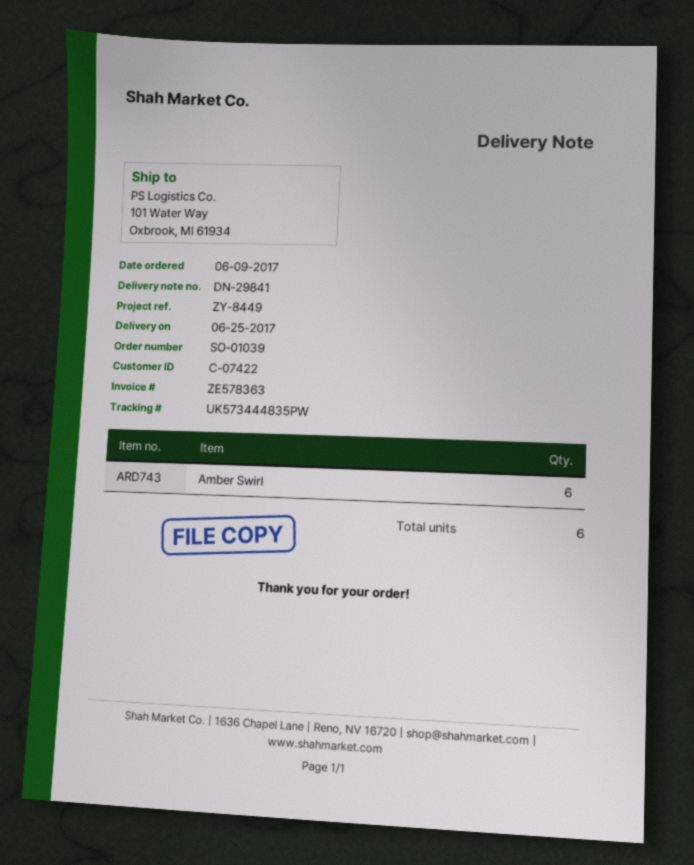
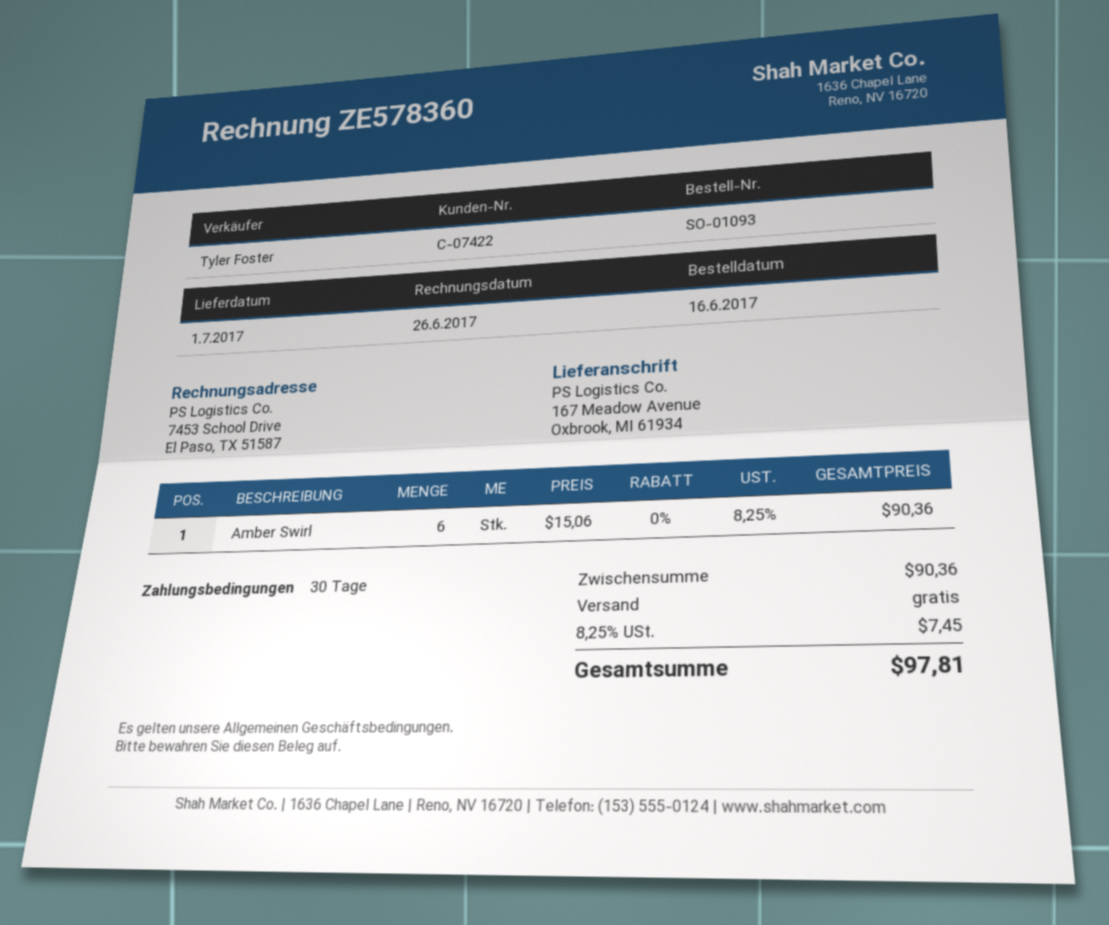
order number: SO-01039 -> SO-01093
order date: 2017-06-09 -> 2017-06-16
delivery date: 2017-06-25 -> 2017-07-01
invoice number: ZE578363 -> ZE578360
ship to: 101 Water Way, Oxbrook, MI 61934 -> 167 Meadow Avenue, Oxbrook, MI 61934

